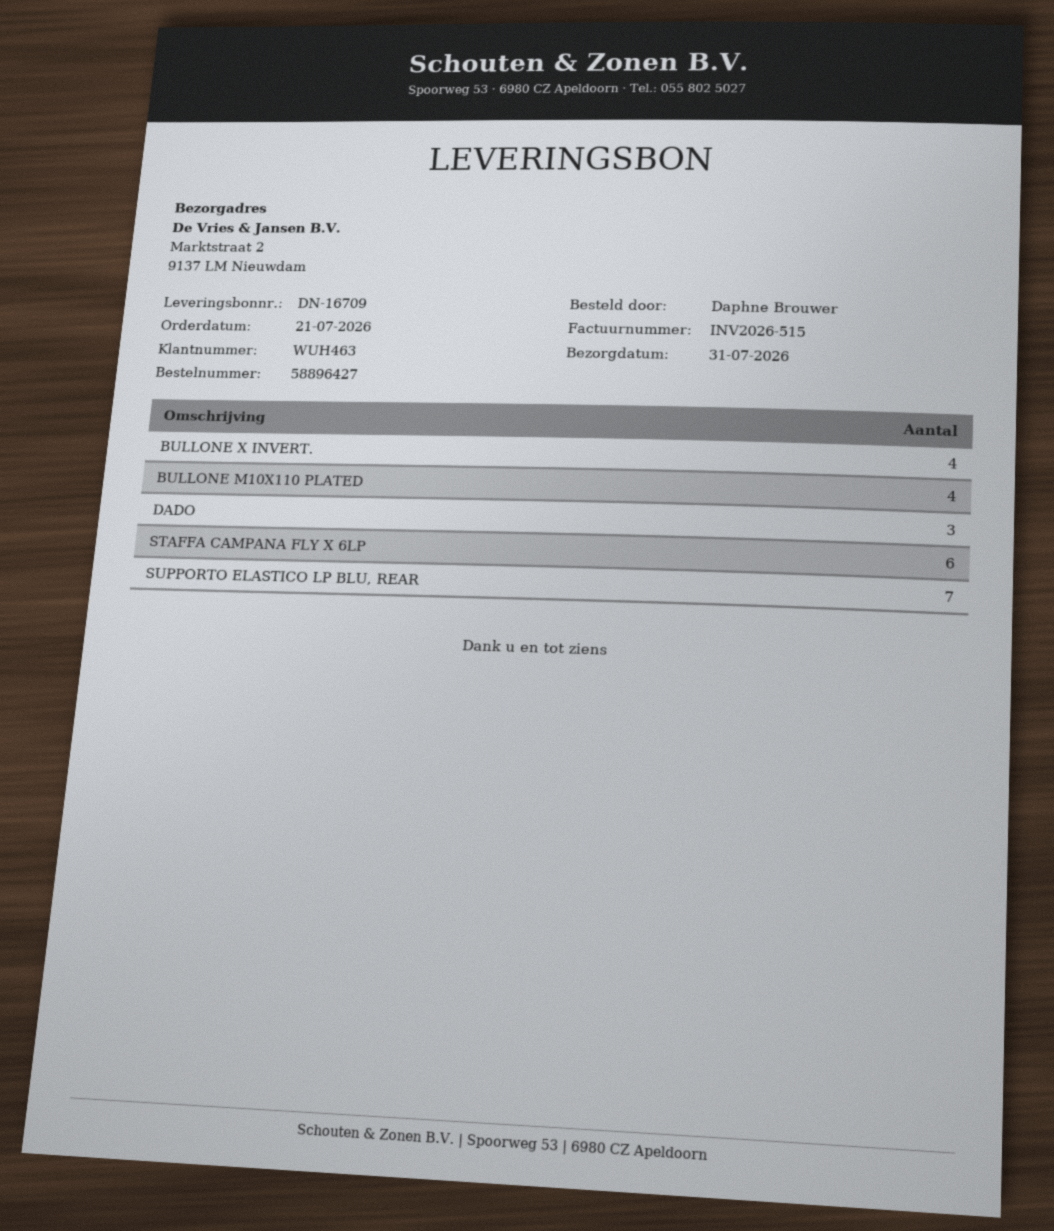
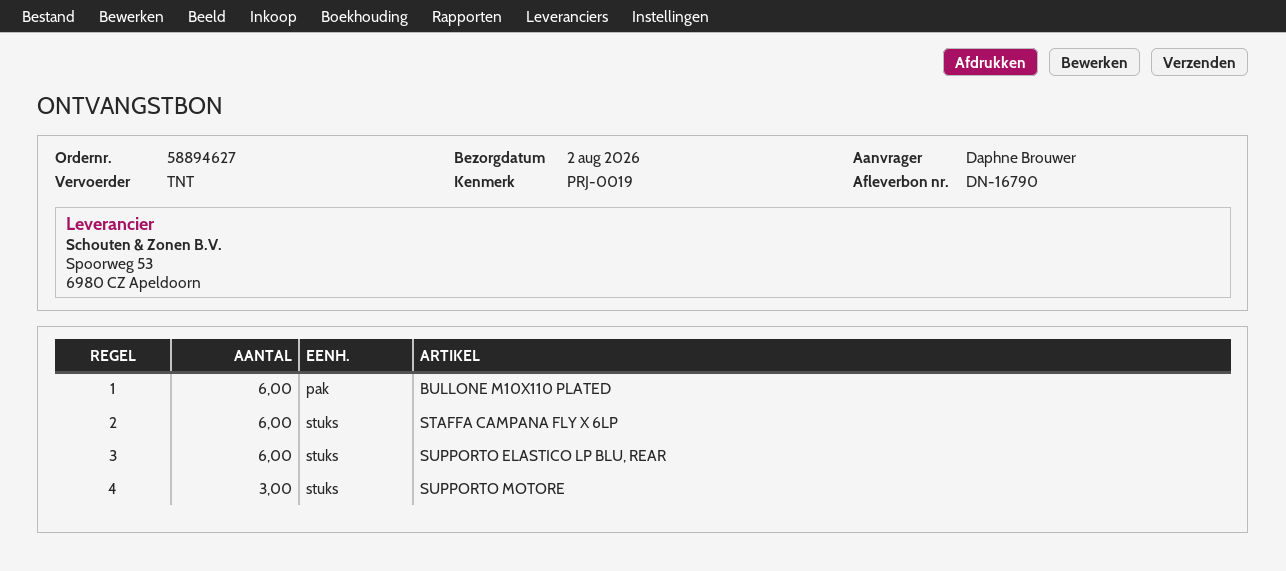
order number: 58896427 -> 58894627
delivery note number: DN-16709 -> DN-16790
delivery date: 2026-07-31 -> 2026-08-02
BULLONE X INVERT.: 4 -> none
BULLONE M10X110 PLATED: 4 -> 6
DADO: 3 -> none
SUPPORTO ELASTICO LP BLU, REAR: 7 -> 6
SUPPORTO MOTORE: none -> 3

